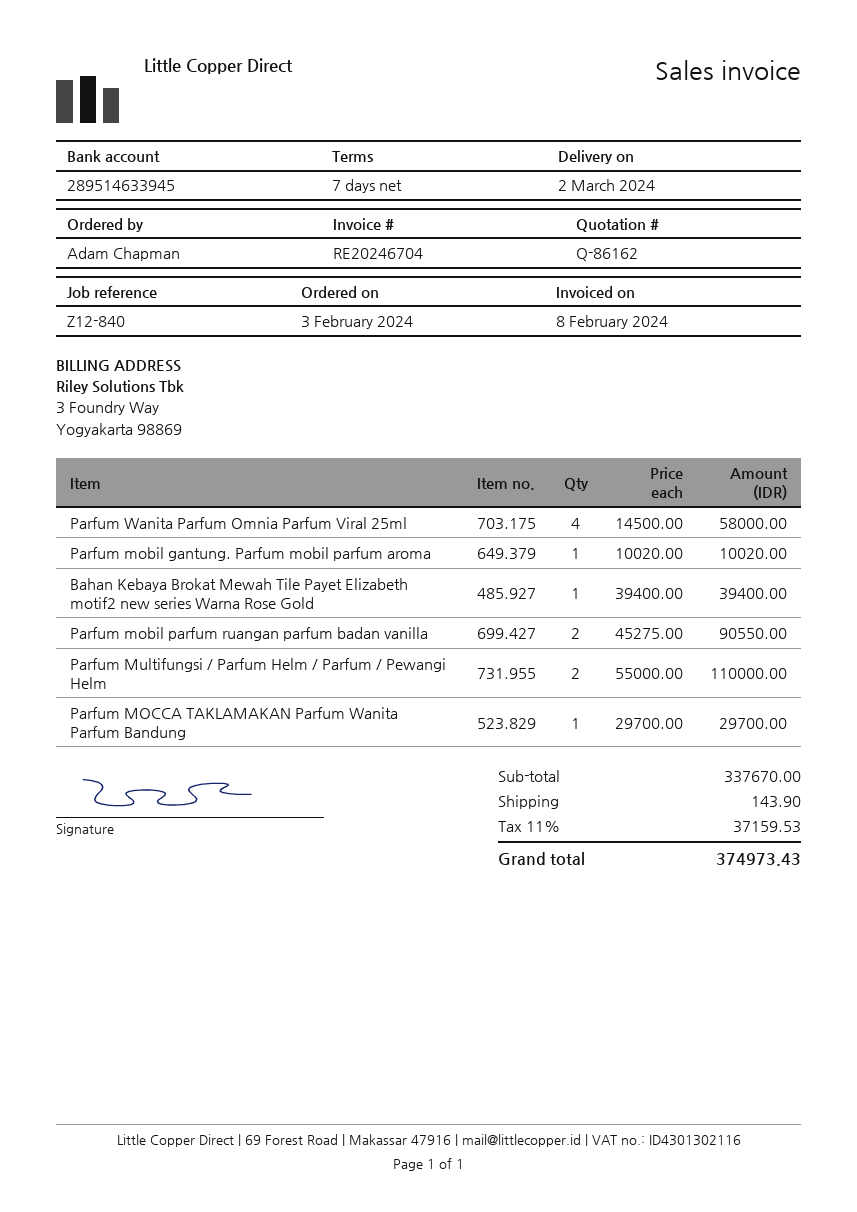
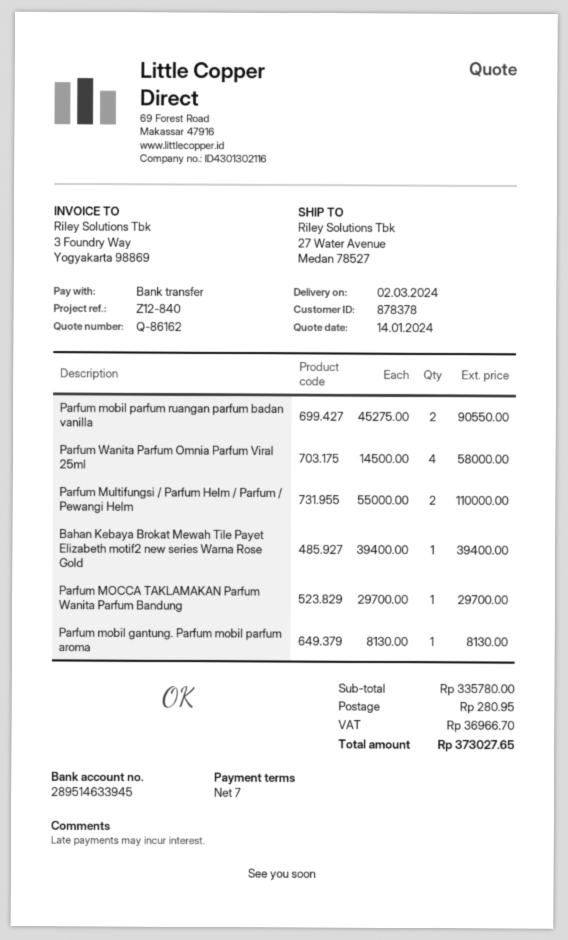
Parfum mobil gantung. Parfum mobil parfum aroma: 1 x 10020.00 = 10020.00 -> 1 x 8130.00 = 8130.00
subtotal: 337670.00 -> 335780.00
shipping: 143.90 -> 280.95
tax: 37159.53 -> 36966.70
total: 374973.43 -> 373027.65

